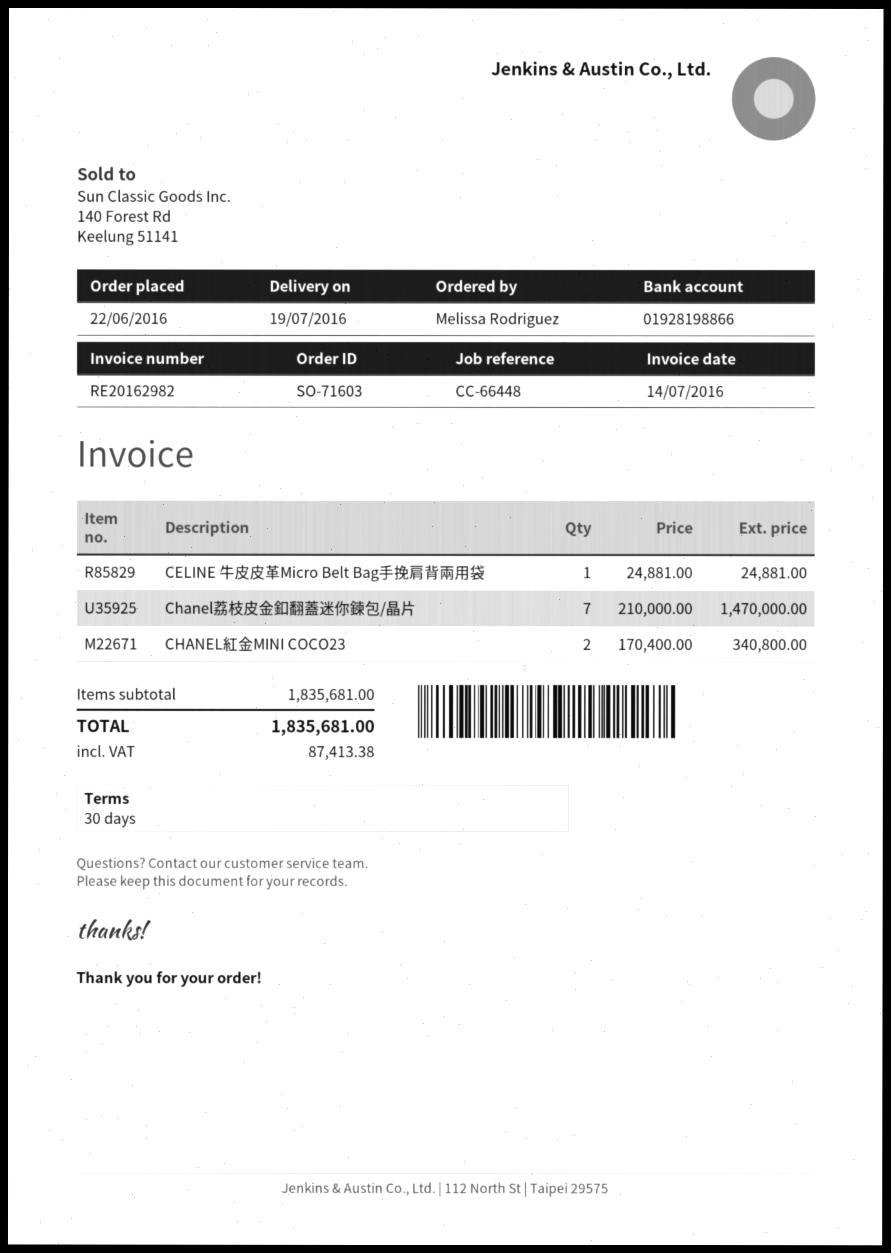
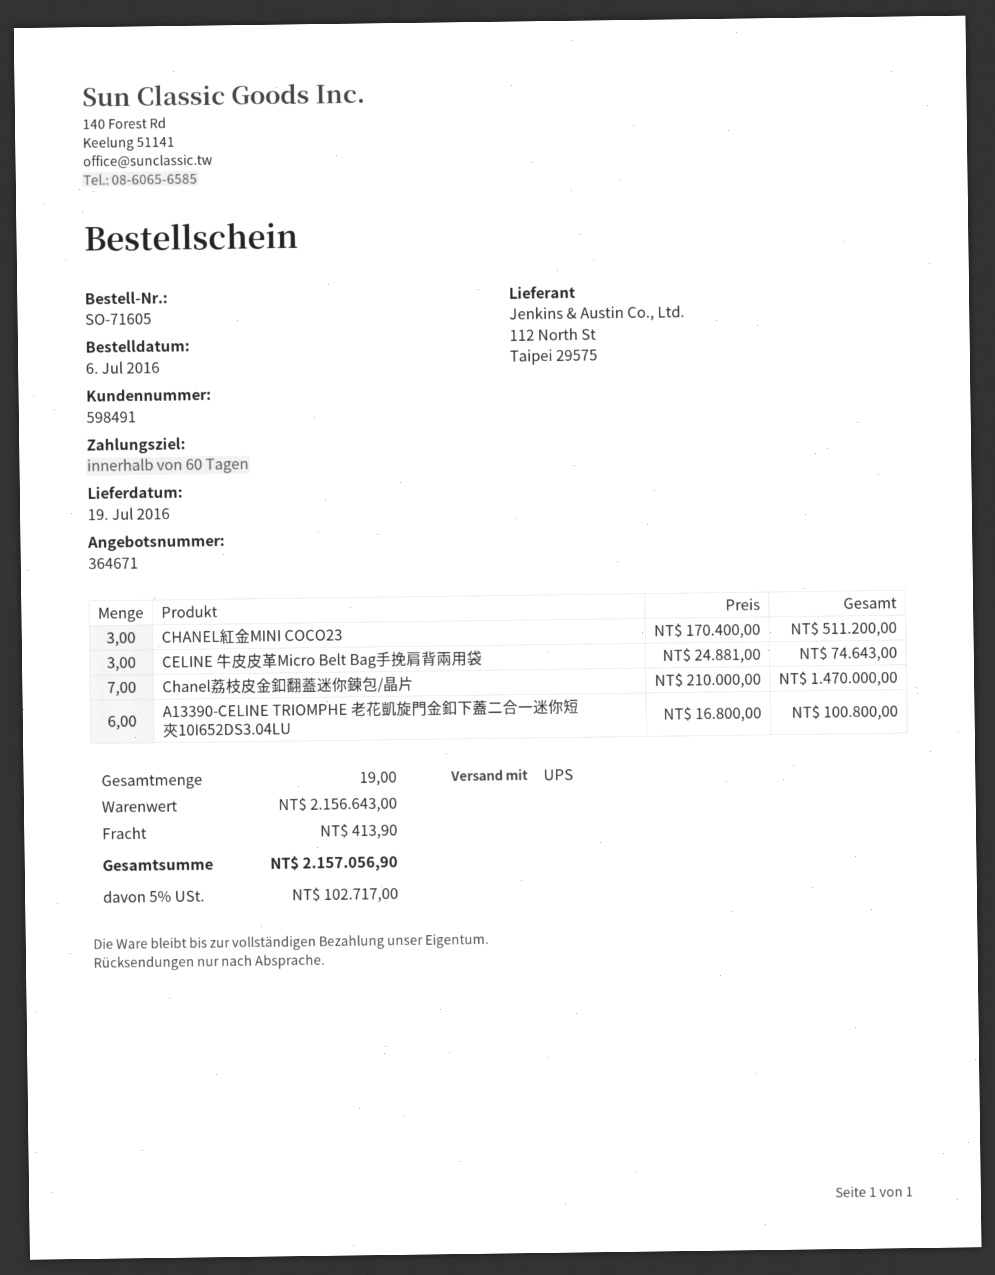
order number: SO-71603 -> SO-71605
order date: 2016-06-22 -> 2016-07-06
payment terms: 30 days -> 60 days
CELINE 牛皮皮革Micro Belt Bag手挽肩背兩用袋: 1 x 24881.00 = 24881.00 -> 3 x 24881.00 = 74643.00
CHANEL紅金MINI COCO23: 2 x 170400.00 = 340800.00 -> 3 x 170400.00 = 511200.00
A13390-CELINE TRIOMPHE 老花凱旋門金釦下蓋二合一迷你短夾10I652DS3.04LU: none -> 6 x 16800.00 = 100800.00
subtotal: 1835681.00 -> 2156643.00
shipping: none -> 413.90
tax: 87413.38 -> 102717.00
total: 1835681.00 -> 2157056.90

